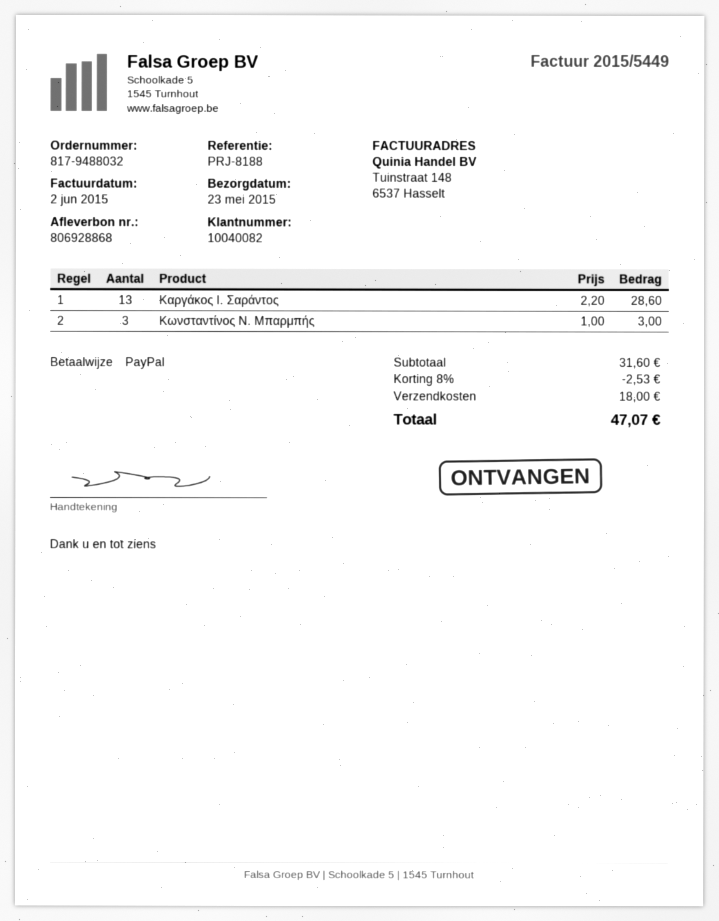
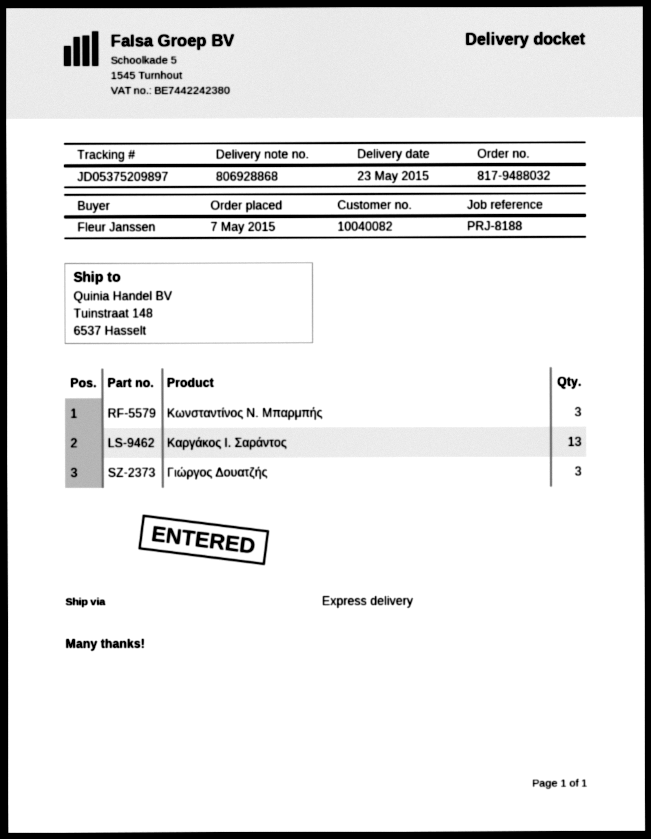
Γιώργος Δουατζής: none -> 3

